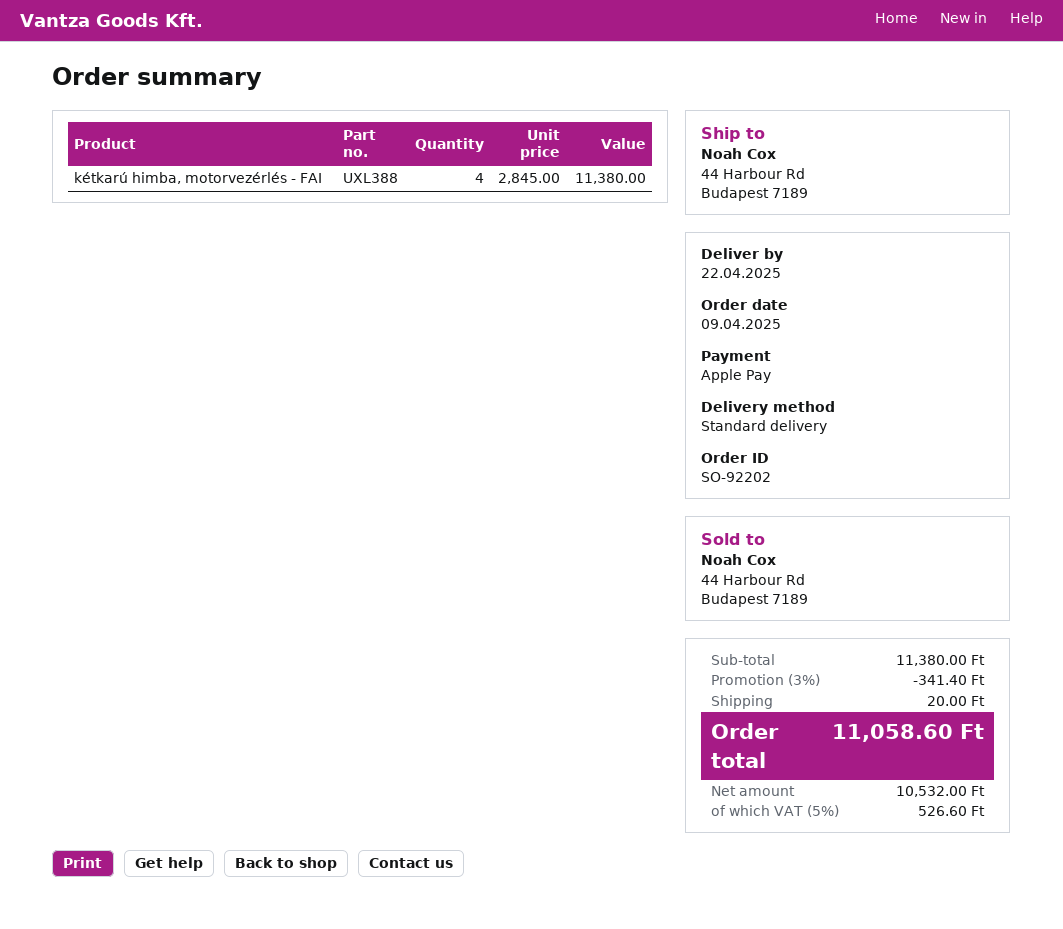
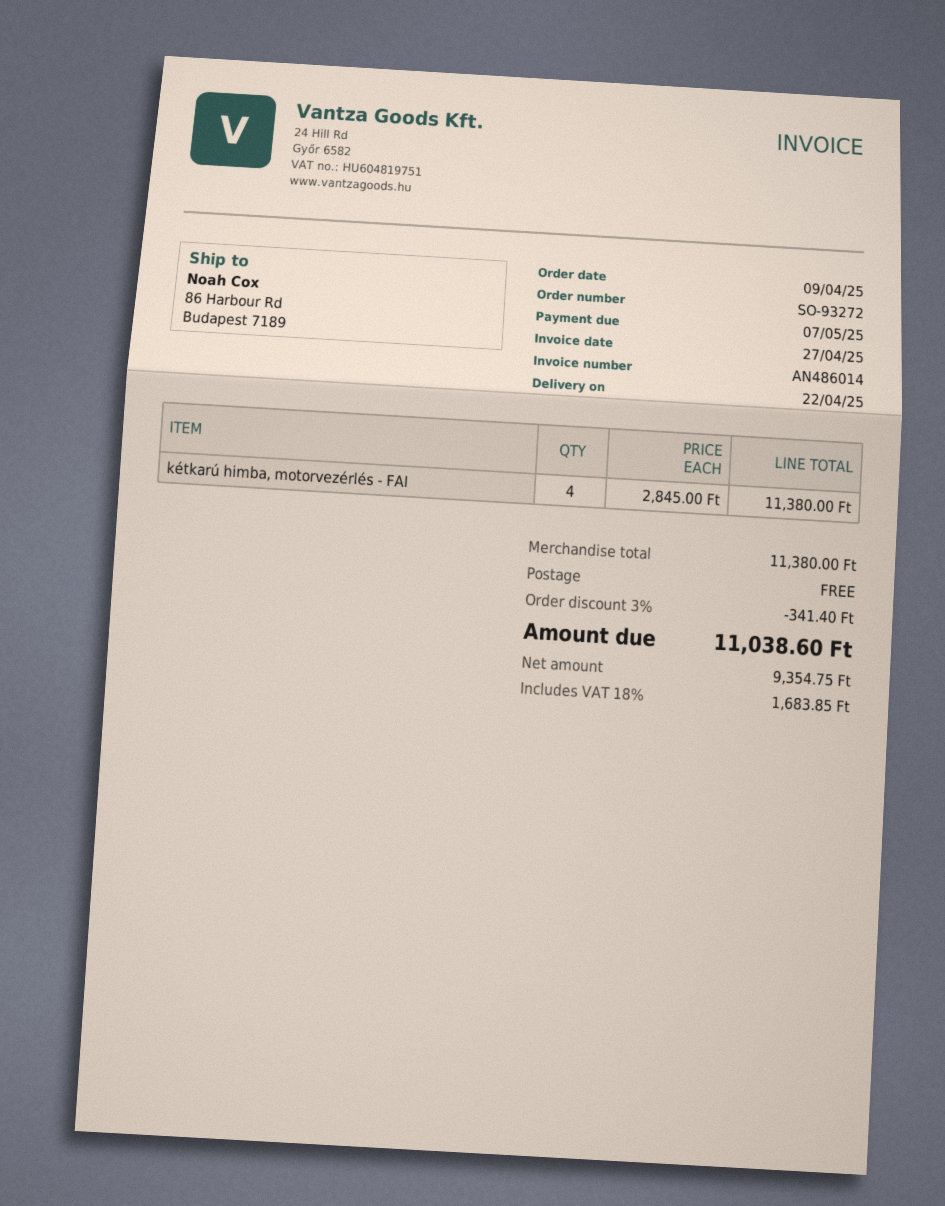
order number: SO-92202 -> SO-93272
ship to: 44 Harbour Rd, Budapest 7189 -> 86 Harbour Rd, Budapest 7189
shipping: 20.00 -> 0.00
net: 10532.00 -> 9354.75
tax: 5% = 526.60 -> 18% = 1683.85
total: 11058.60 -> 11038.60

